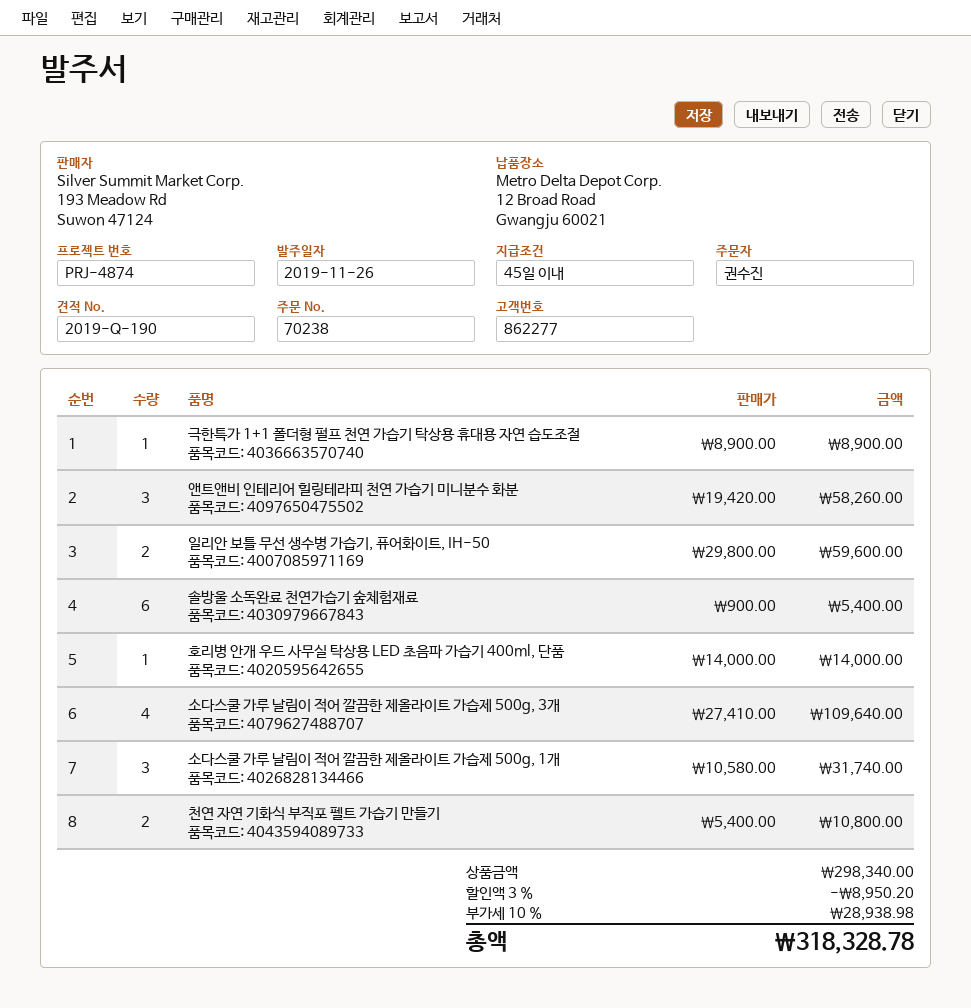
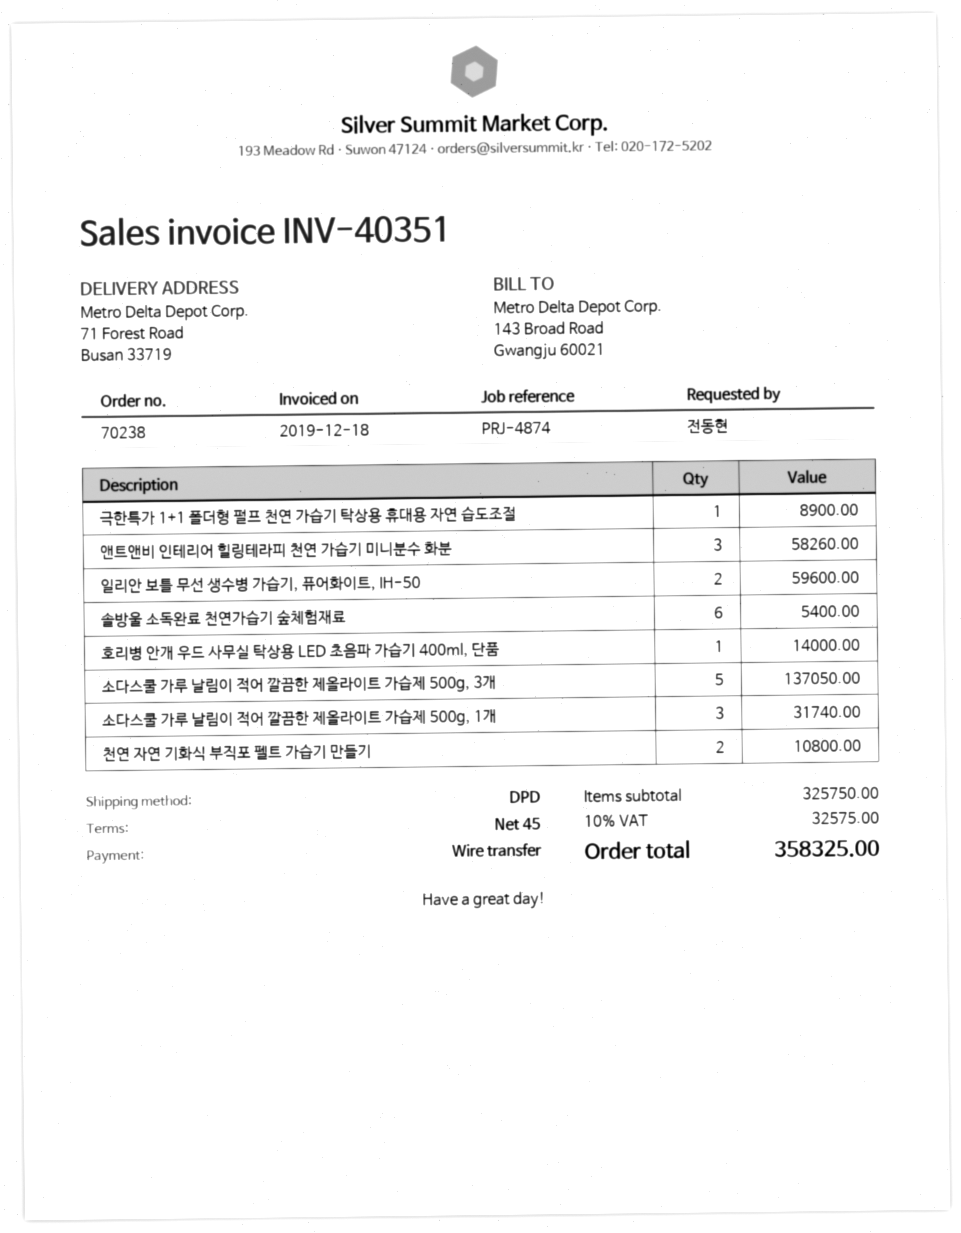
ordered by: 권수진 -> 전동현
ship to: 12 Broad Road, Gwangju 60021 -> 71 Forest Road, Busan 33719
소다스쿨 가루 날림이 적어 깔끔한 제올라이트 가습제 500g, 3개: 4 for 109640.00 -> 5 for 137050.00
subtotal: 298340.00 -> 325750.00
discount: 3% = 8950.20 -> none
tax: 10% = 28938.98 -> 10% = 32575.00
total: 318328.78 -> 358325.00

